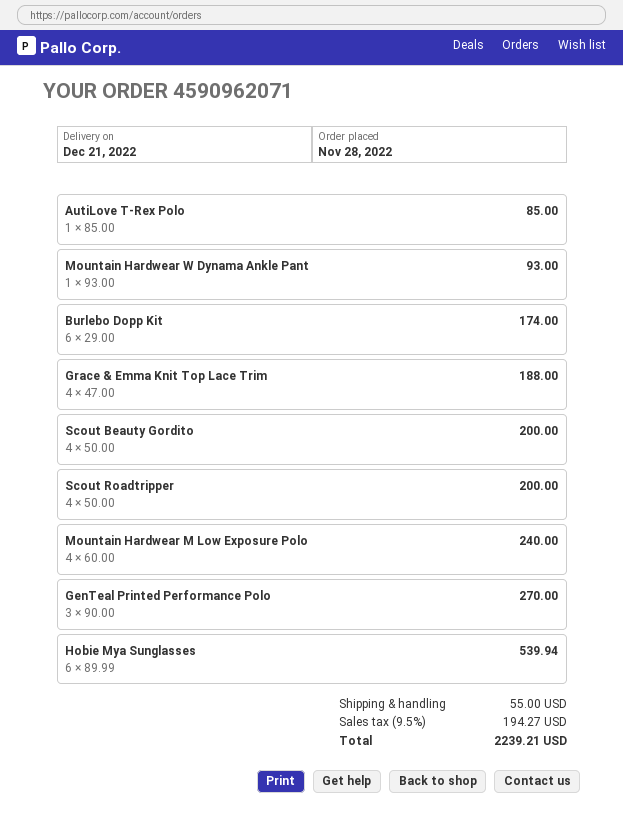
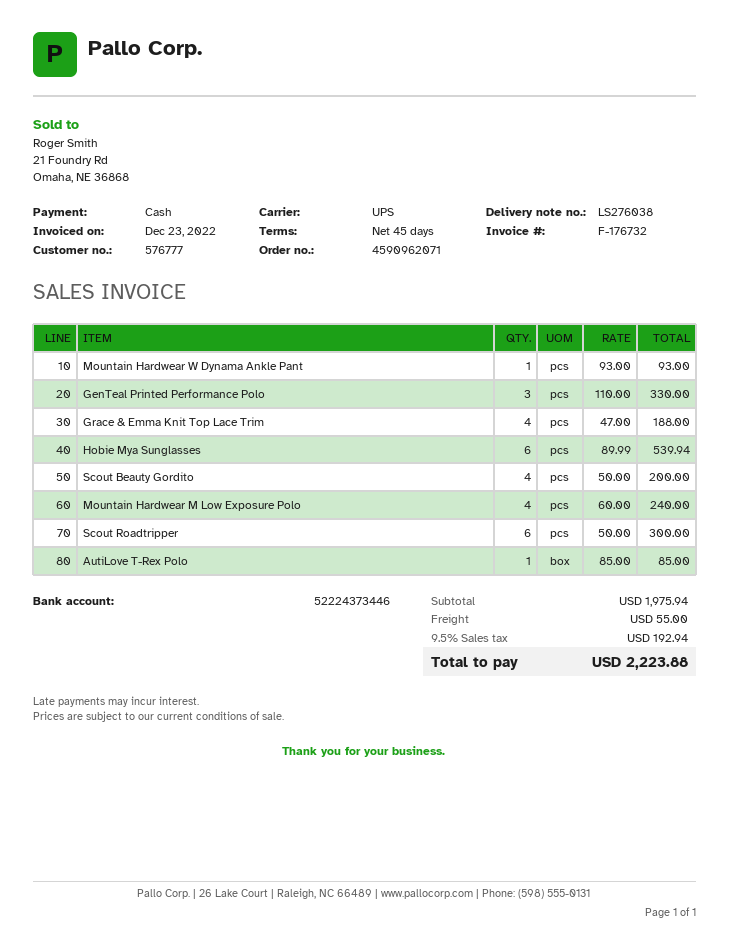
Burlebo Dopp Kit: 6 x 29.00 = 174.00 -> none
Scout Roadtripper: 4 x 50.00 = 200.00 -> 6 x 50.00 = 300.00
GenTeal Printed Performance Polo: 3 x 90.00 = 270.00 -> 3 x 110.00 = 330.00
tax: 9.5% = 194.27 -> 9.5% = 192.94
total: 2239.21 -> 2223.88

